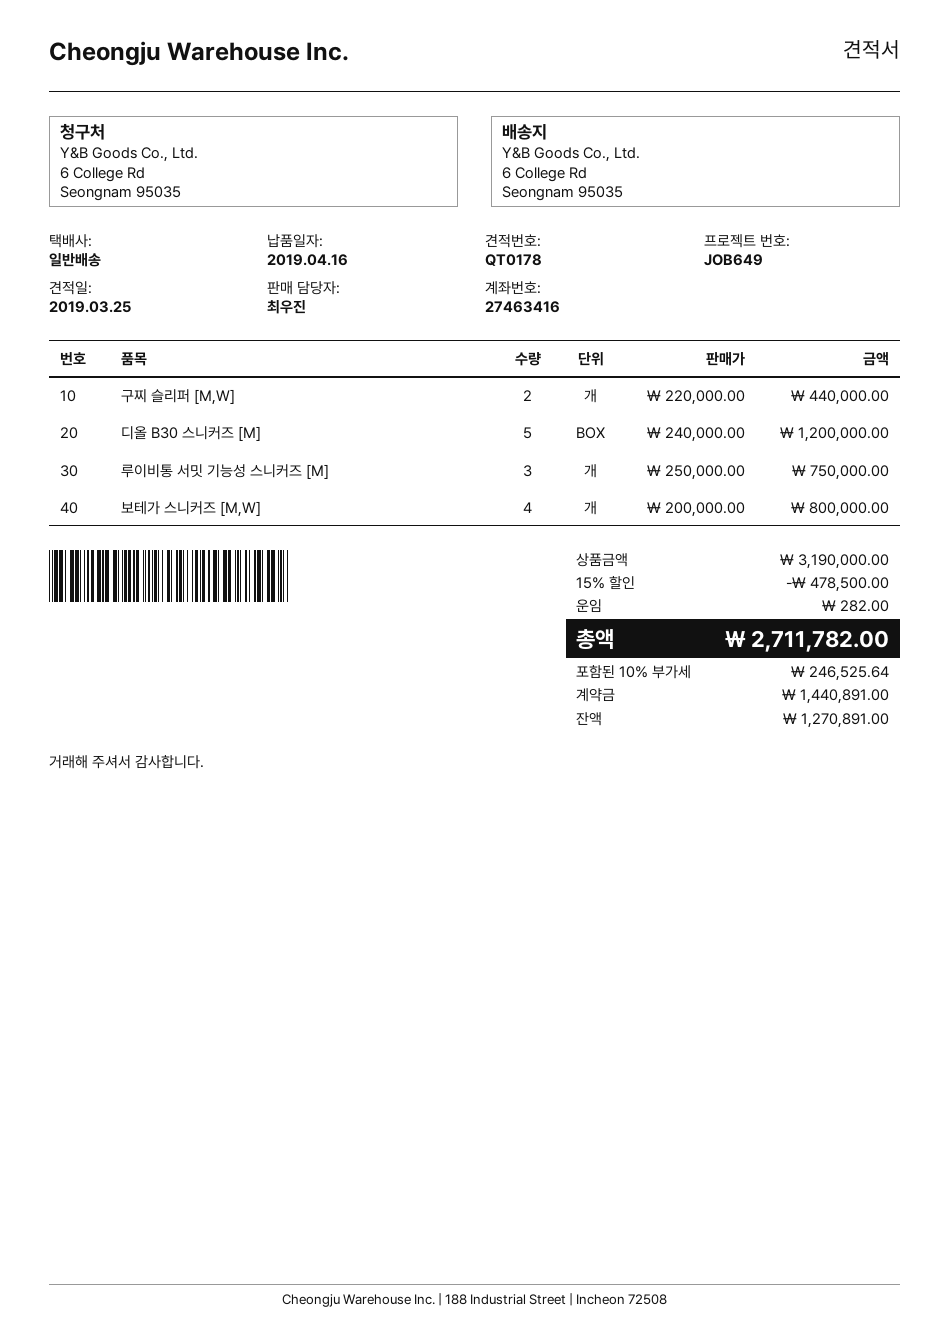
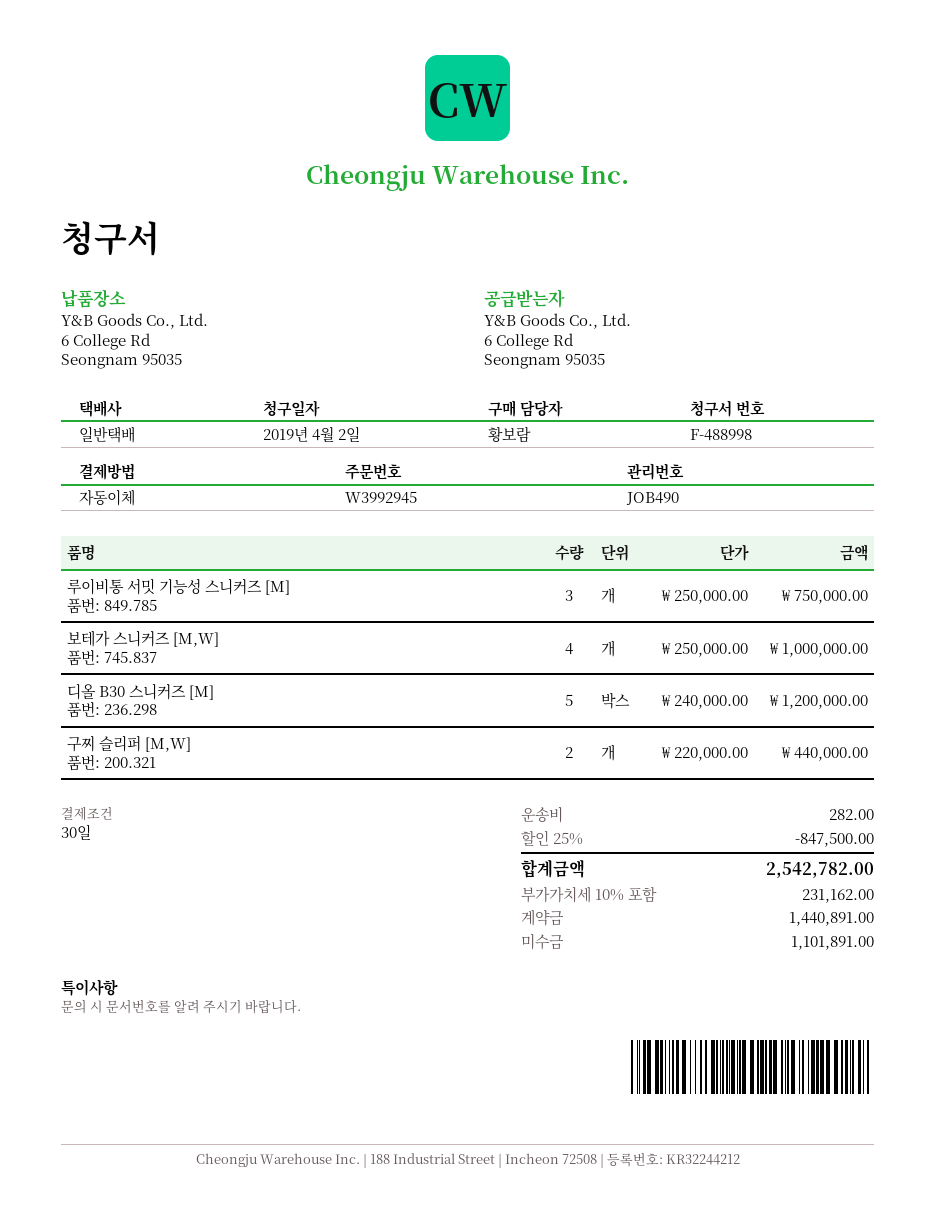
reference: JOB649 -> JOB490
보테가 스니커즈 [M,W]: 4 x 200000.00 = 800000.00 -> 4 x 250000.00 = 1000000.00
discount: 15% = 478500.00 -> 25% = 847500.00
tax: 10% = 246525.64 -> 10% = 231162.00
total: 2711782.00 -> 2542782.00
balance: 1270891.00 -> 1101891.00

